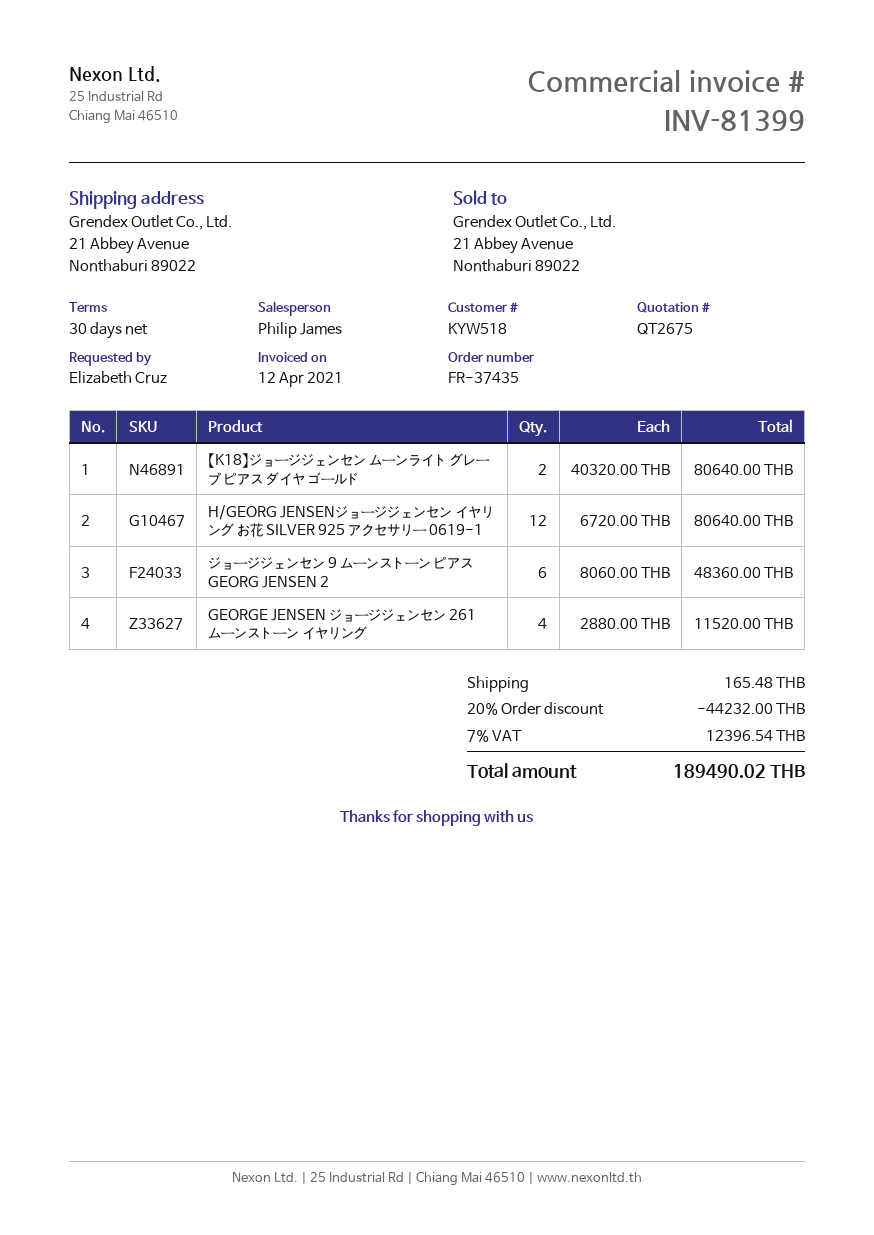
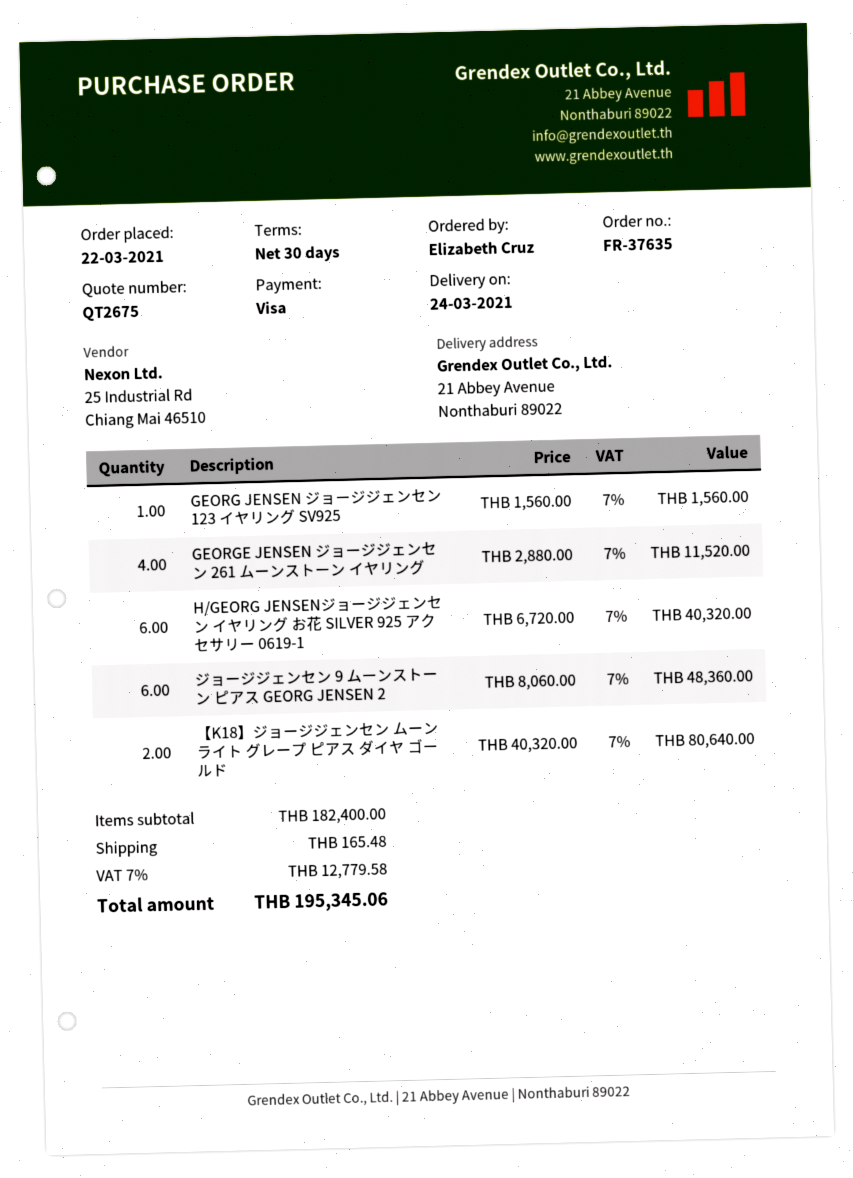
order number: FR-37435 -> FR-37635
H/GEORG JENSENジョージジェンセン イヤリング お花 SILVER 925 アクセサリー 0619-1: 12 x 6720.00 = 80640.00 -> 6 x 6720.00 = 40320.00
GEORG JENSEN ジョージジェンセン 123 イヤリング SV925: none -> 1 x 1560.00 = 1560.00
discount: 20% = 44232.00 -> none
tax: 7% = 12396.54 -> 7% = 12779.58
total: 189490.02 -> 195345.06

